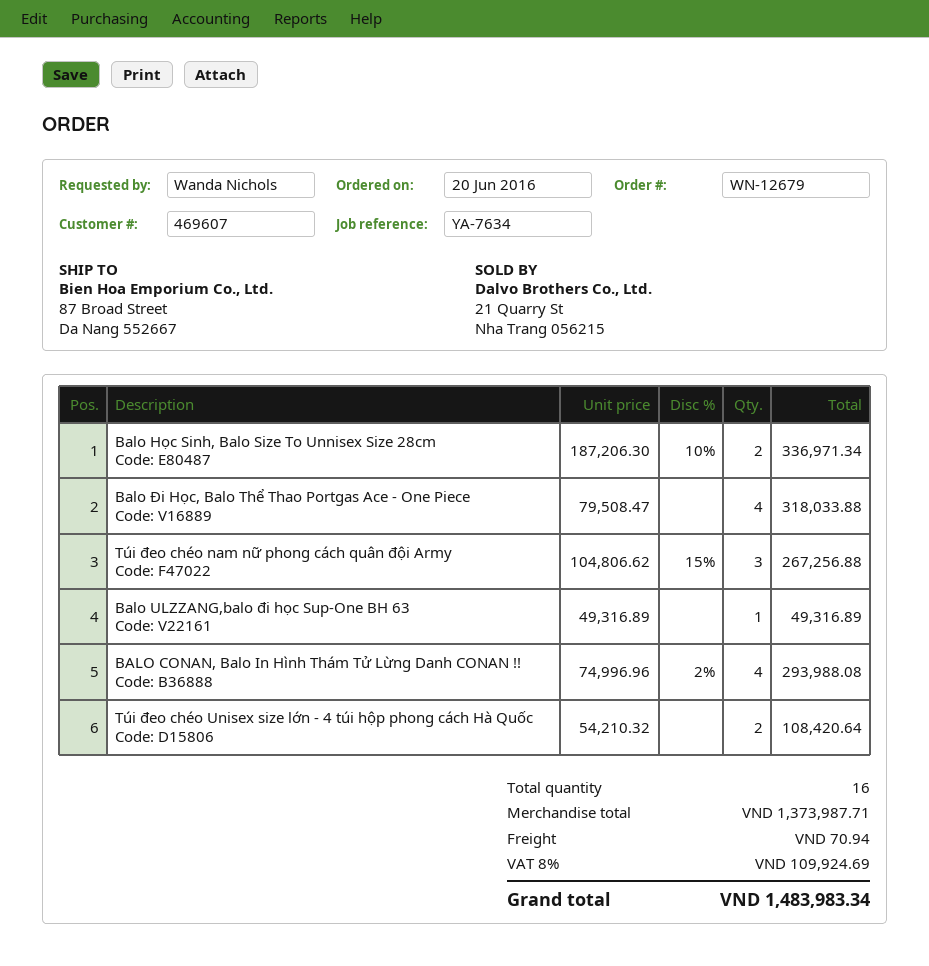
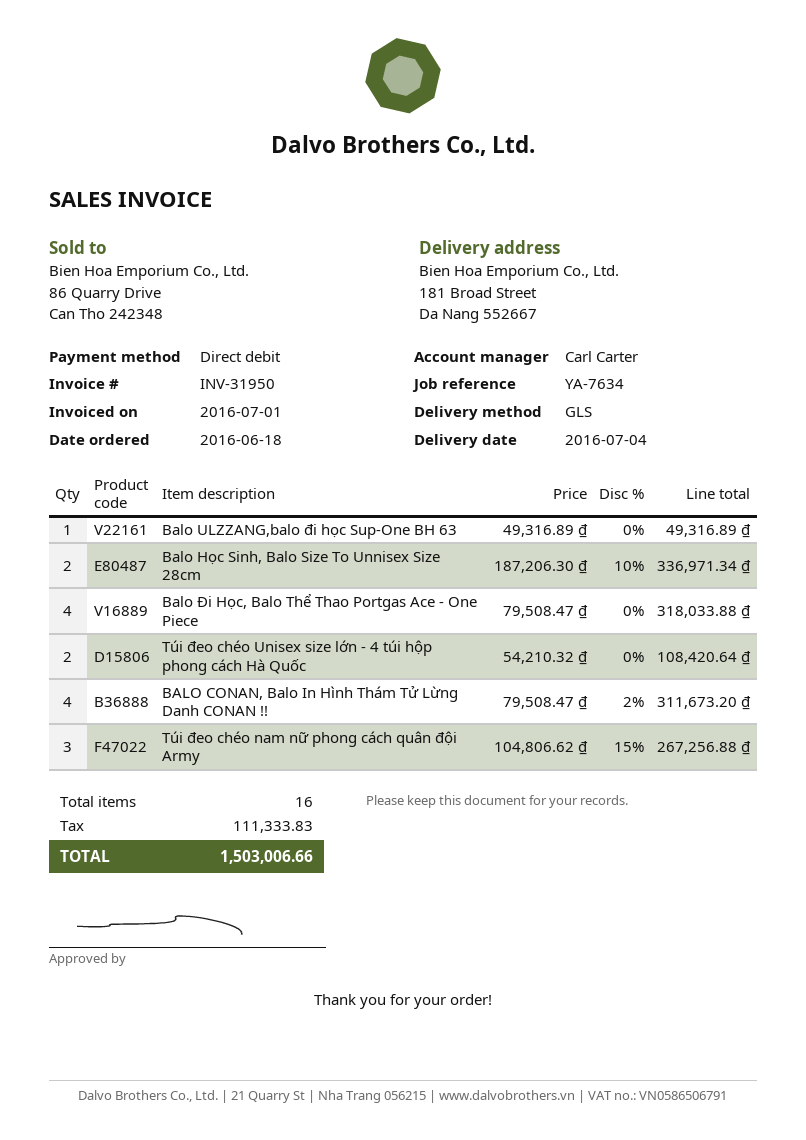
order date: 2016-06-20 -> 2016-06-18
ship to: 87 Broad Street, Da Nang 552667 -> 181 Broad Street, Da Nang 552667
BALO CONAN, Balo In Hình Thám Tử Lừng Danh CONAN !!: 4 x 74996.96 - 2% = 293988.08 -> 4 x 79508.47 - 2% = 311673.20
shipping: 70.94 -> none
tax: 109924.69 -> 111333.83
total: 1483983.34 -> 1503006.66

